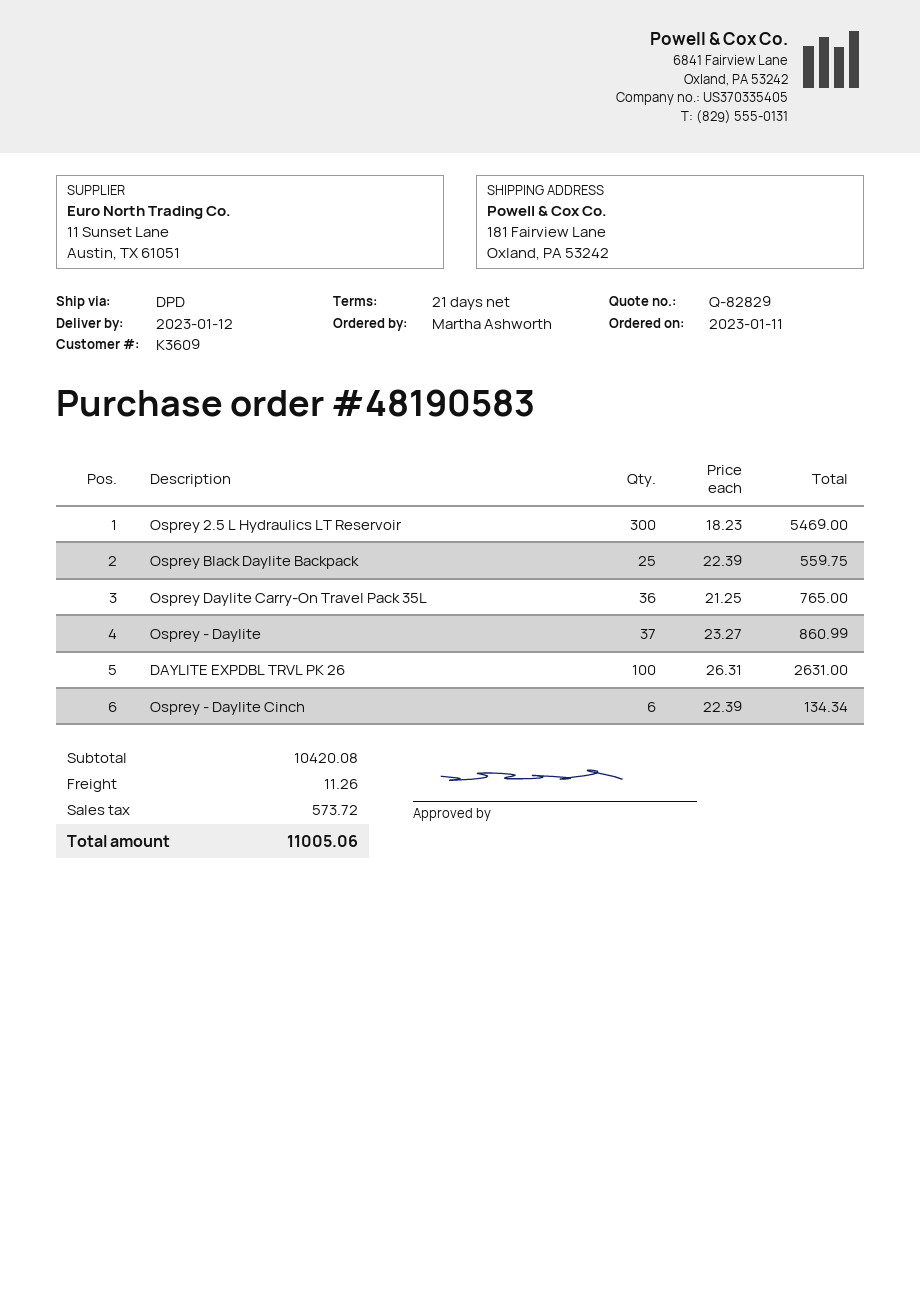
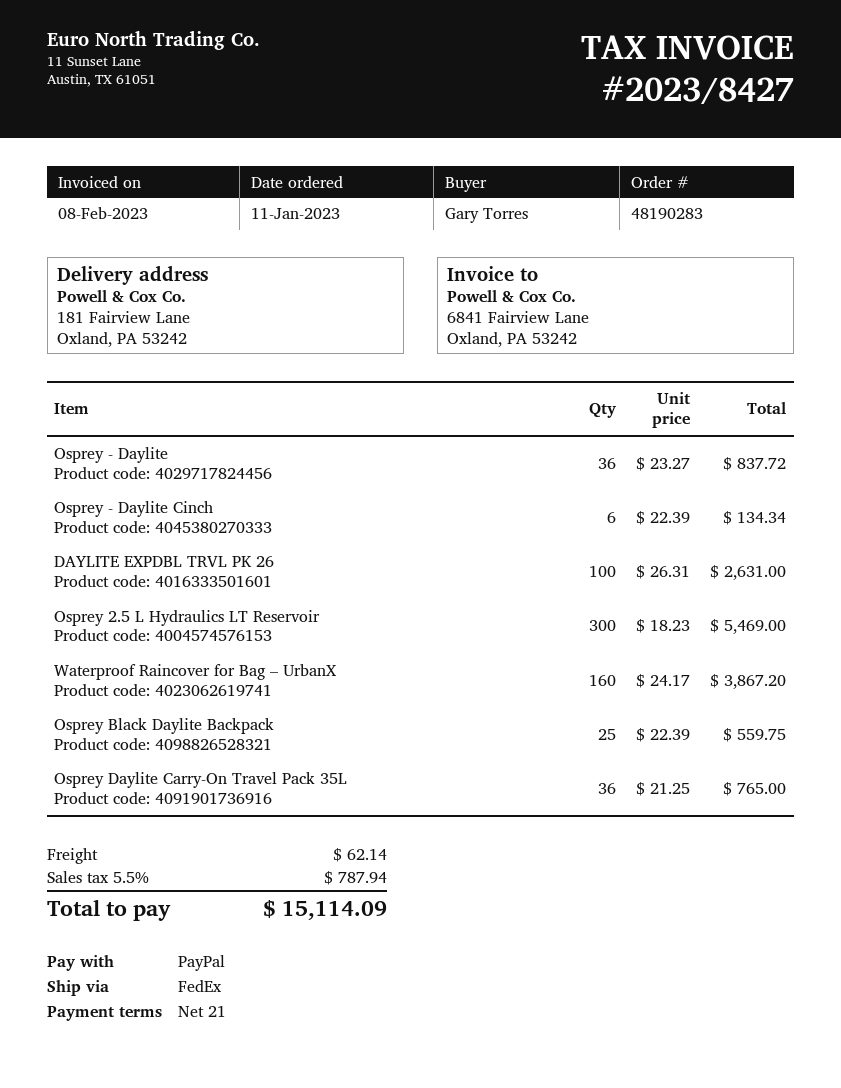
order number: 48190583 -> 48190283
ordered by: Martha Ashworth -> Gary Torres
shipping method: DPD -> FedEx
Osprey - Daylite: 37 x 23.27 = 860.99 -> 36 x 23.27 = 837.72
Waterproof Raincover for Bag – UrbanX: none -> 160 x 24.17 = 3867.20
shipping: 11.26 -> 62.14
tax: 573.72 -> 787.94
total: 11005.06 -> 15114.09

